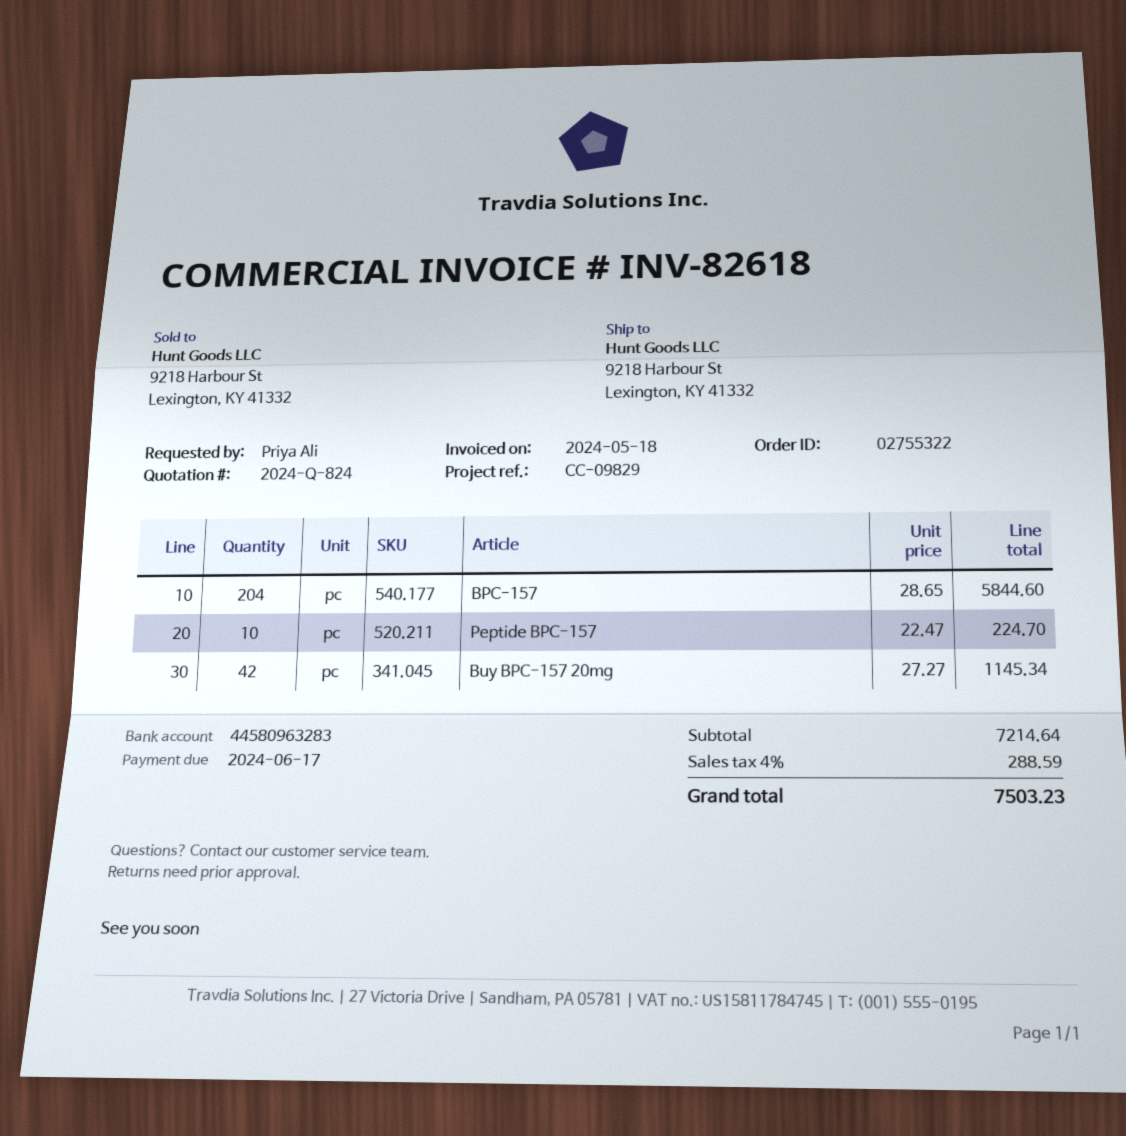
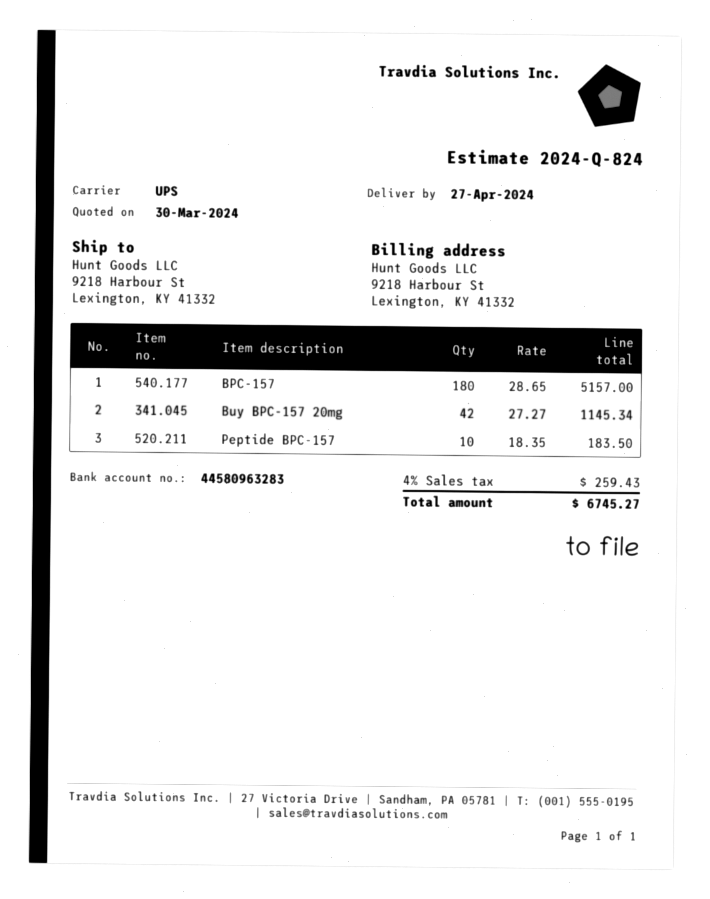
BPC-157: 204 x 28.65 = 5844.60 -> 180 x 28.65 = 5157.00
Peptide BPC-157: 10 x 22.47 = 224.70 -> 10 x 18.35 = 183.50
tax: 4% = 288.59 -> 4% = 259.43
total: 7503.23 -> 6745.27

